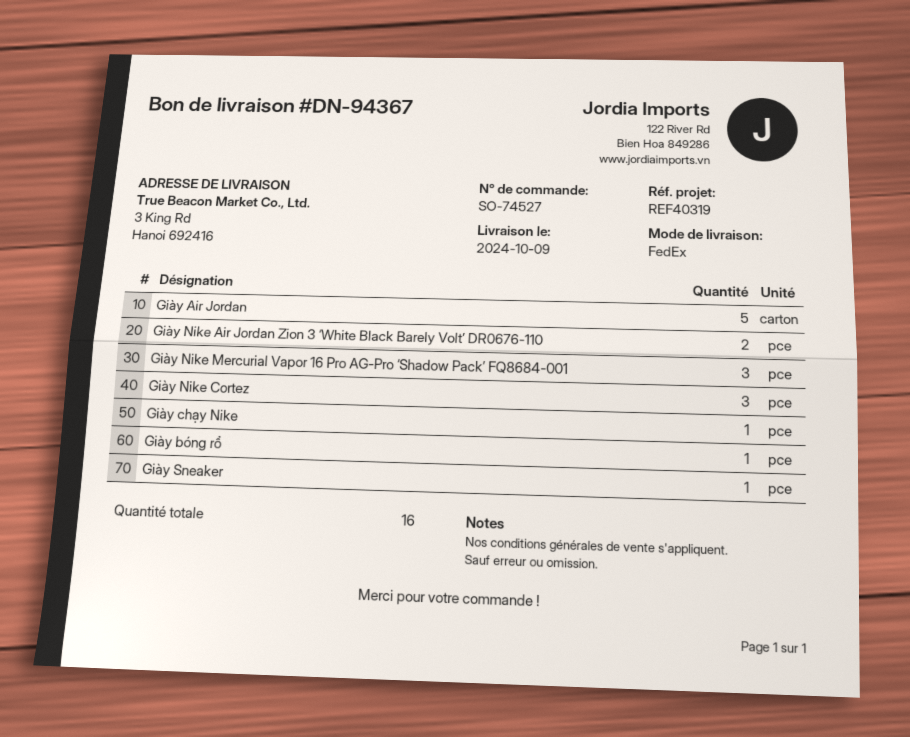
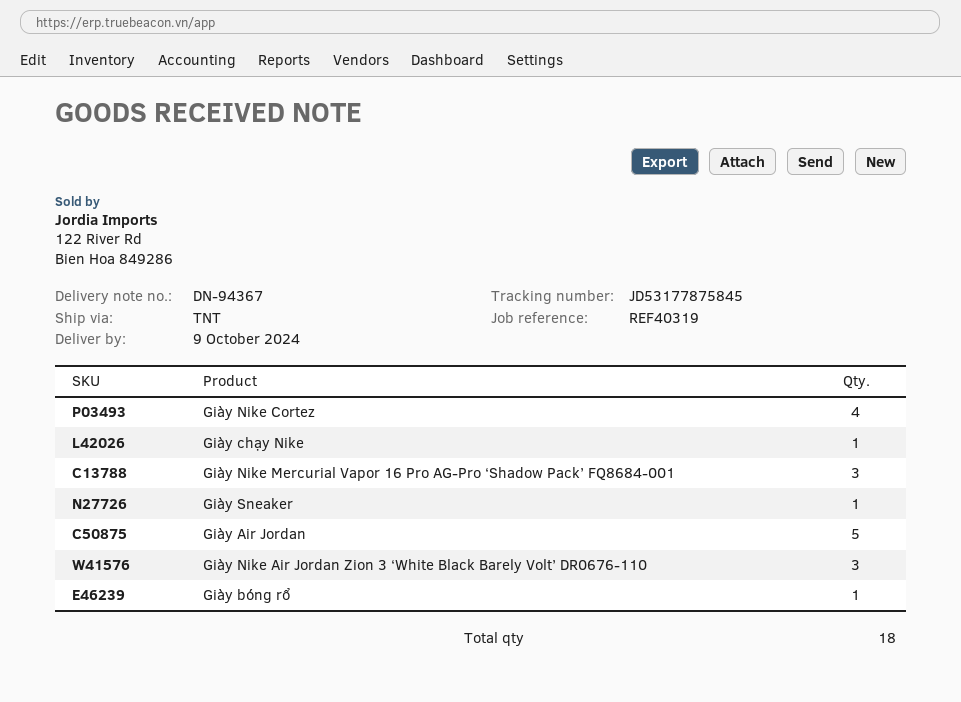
shipping method: FedEx -> TNT
Giày Nike Air Jordan Zion 3 ‘White Black Barely Volt’ DR0676-110: 2 -> 3
Giày Nike Cortez: 3 -> 4
total quantity: 16 -> 18

